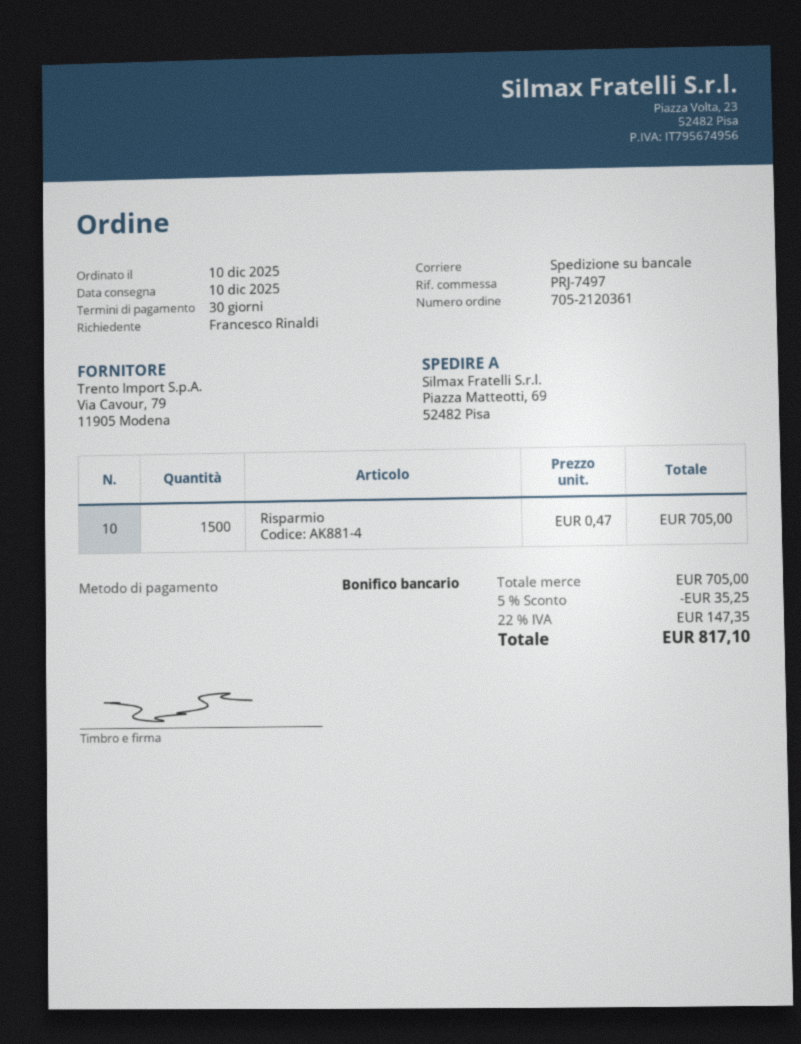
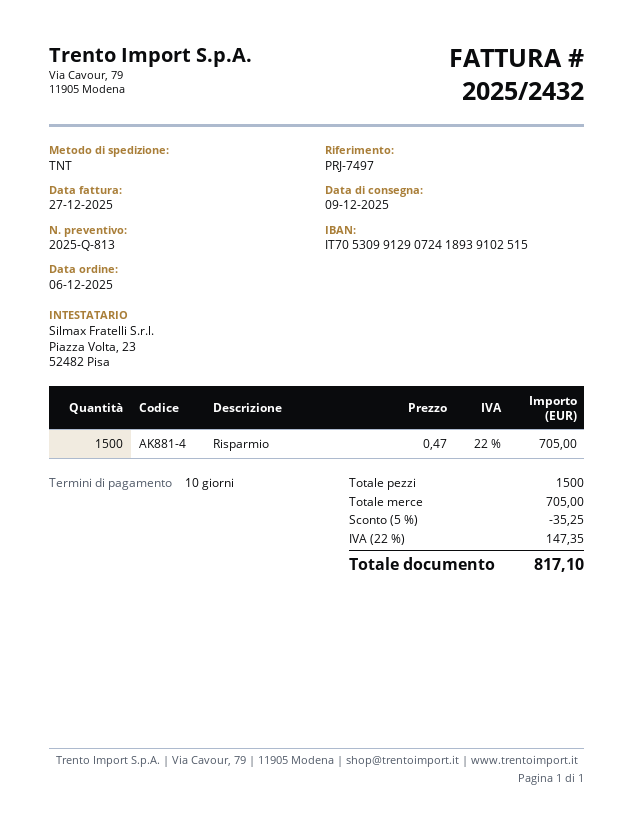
order date: 2025-12-10 -> 2025-12-06
delivery date: 2025-12-10 -> 2025-12-09
payment terms: 30 days -> 10 days
shipping method: pallet freight -> TNT

